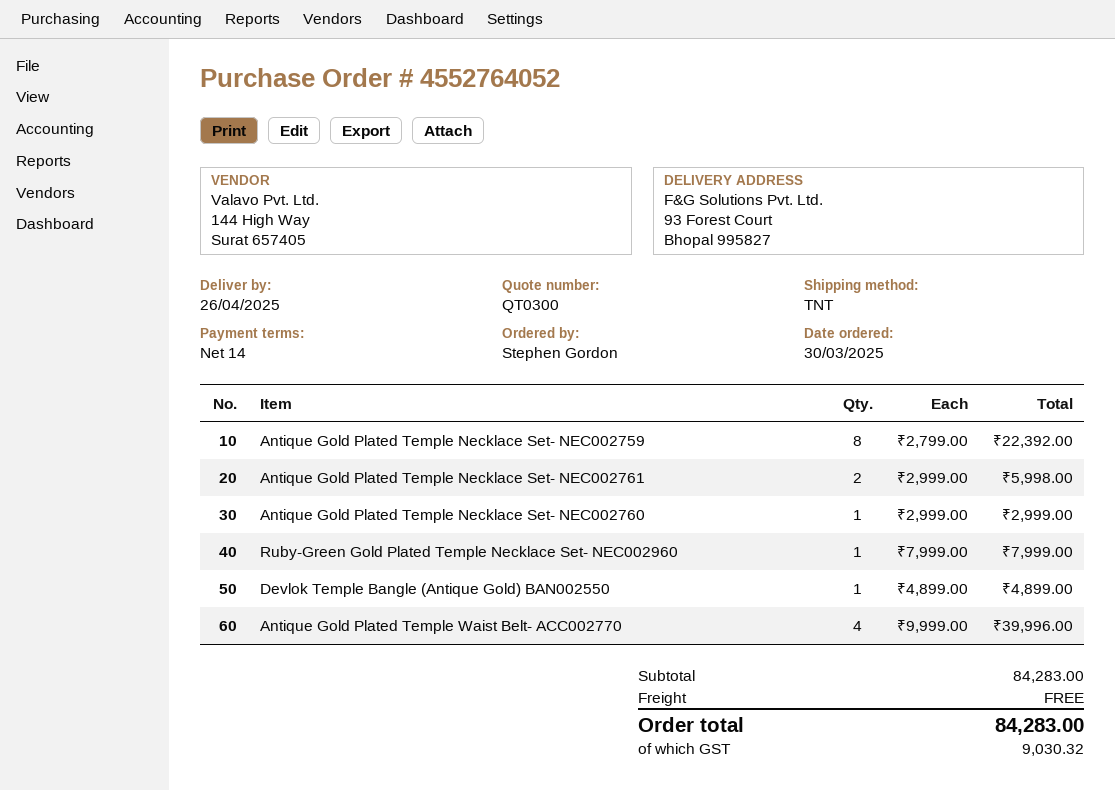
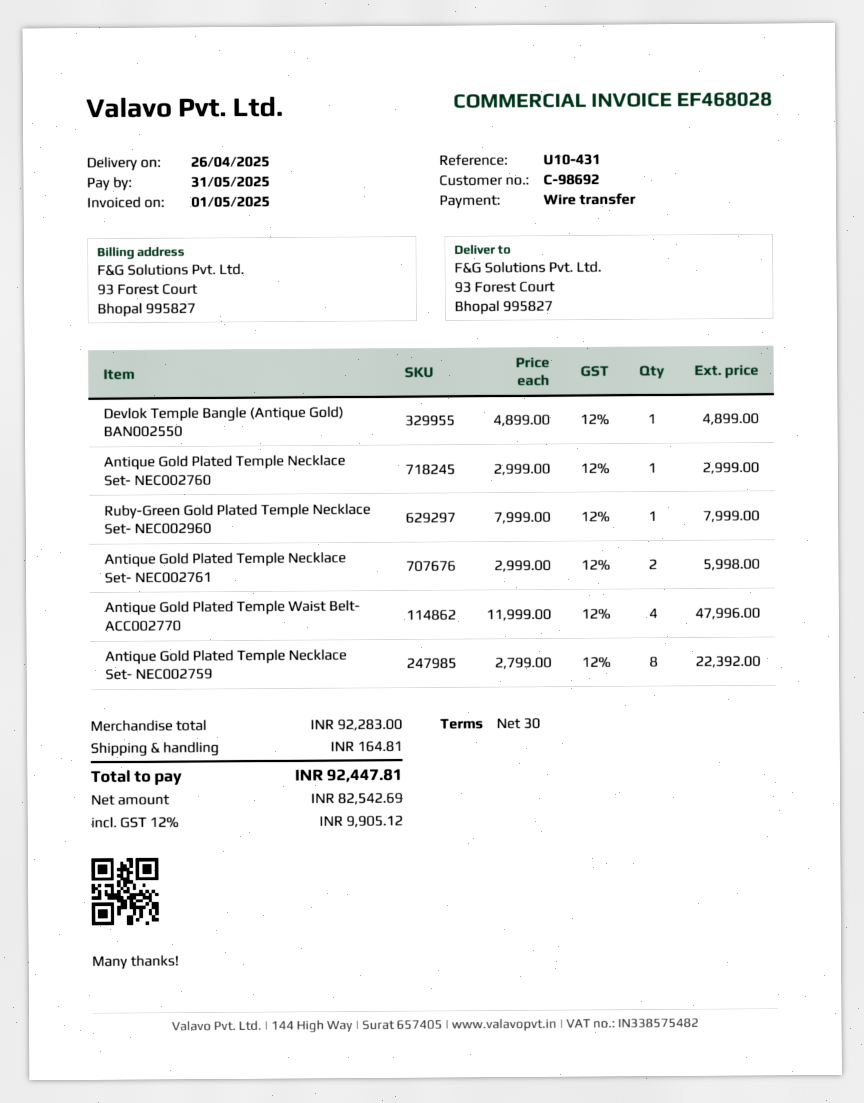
payment terms: 14 days -> 30 days
Antique Gold Plated Temple Waist Belt- ACC002770: 4 x 9999.00 = 39996.00 -> 4 x 11999.00 = 47996.00
subtotal: 84283.00 -> 92283.00
shipping: 0.00 -> 164.81
tax: 9030.32 -> 9905.12
total: 84283.00 -> 92447.81

